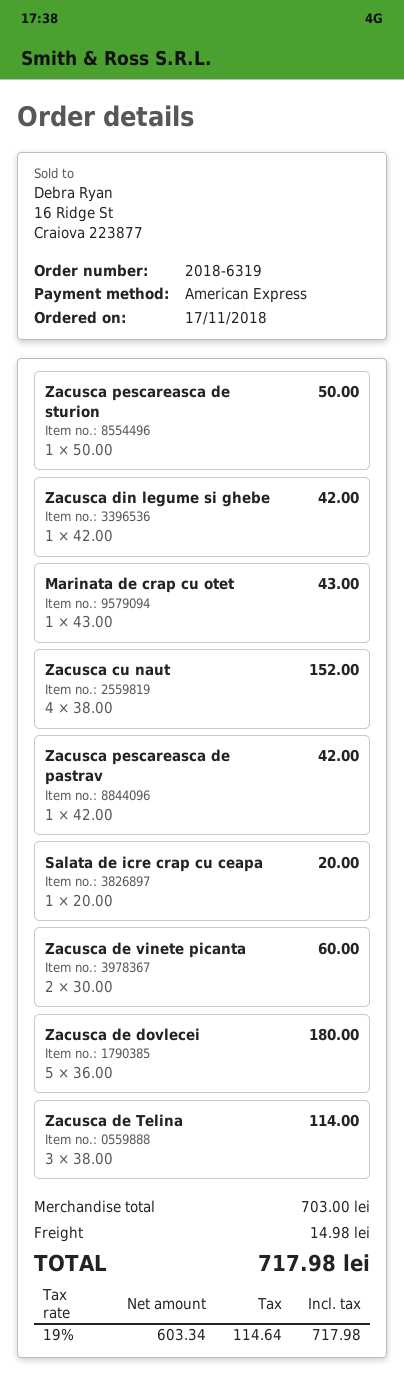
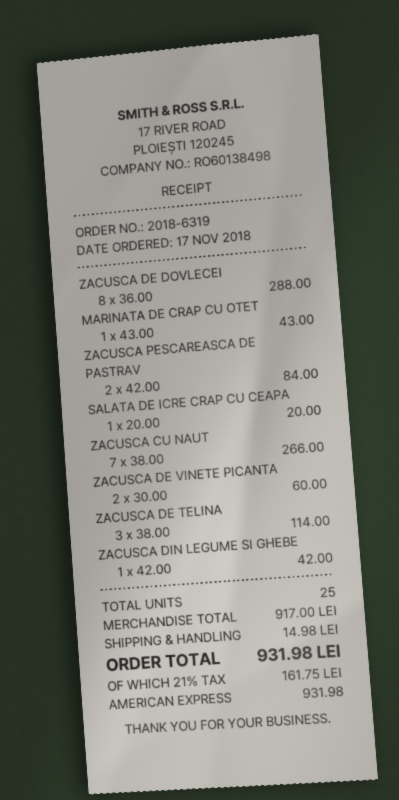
Zacusca pescareasca de sturion: 1 x 50.00 = 50.00 -> none
Zacusca cu naut: 4 x 38.00 = 152.00 -> 7 x 38.00 = 266.00
Zacusca pescareasca de pastrav: 1 x 42.00 = 42.00 -> 2 x 42.00 = 84.00
Zacusca de dovlecei: 5 x 36.00 = 180.00 -> 8 x 36.00 = 288.00
subtotal: 703.00 -> 917.00
tax: 19% = 114.64 -> 21% = 161.75
total: 717.98 -> 931.98

